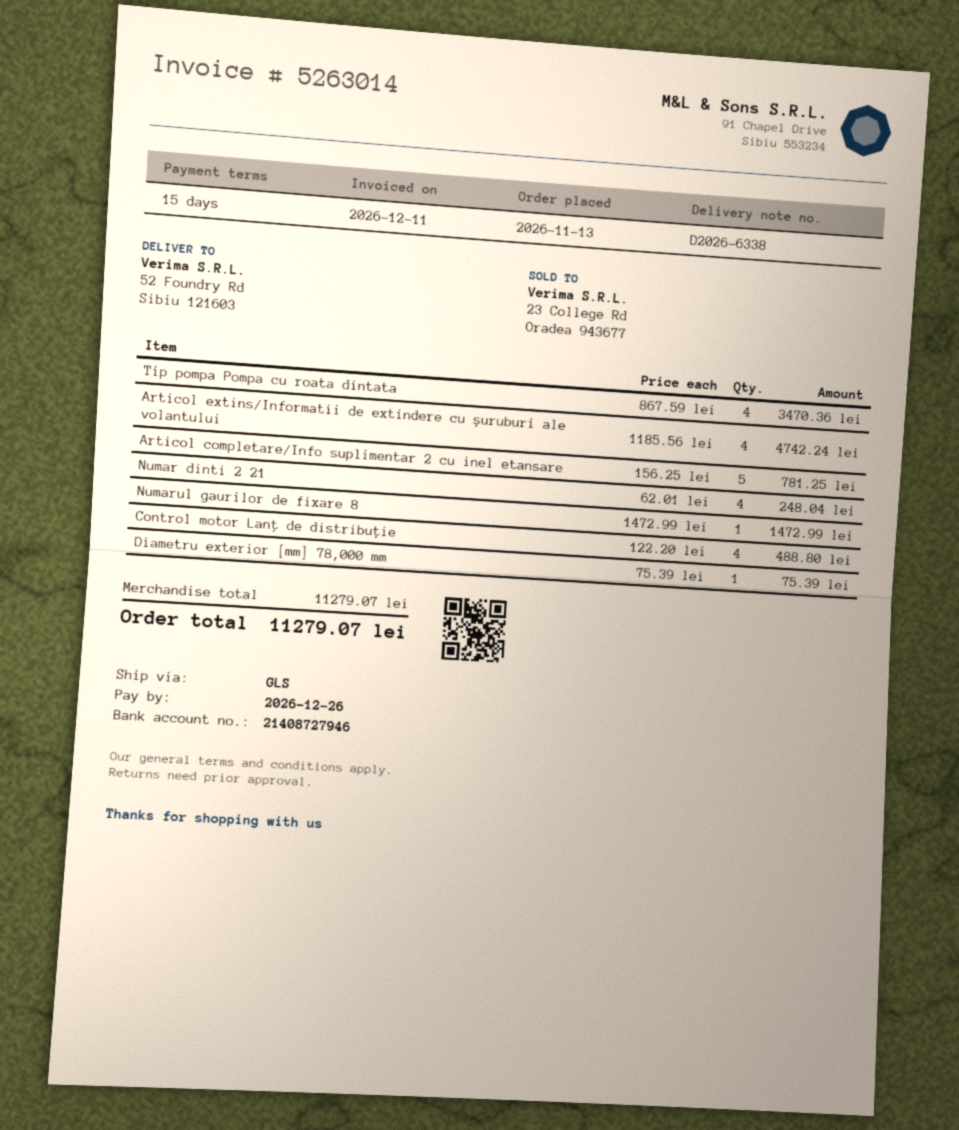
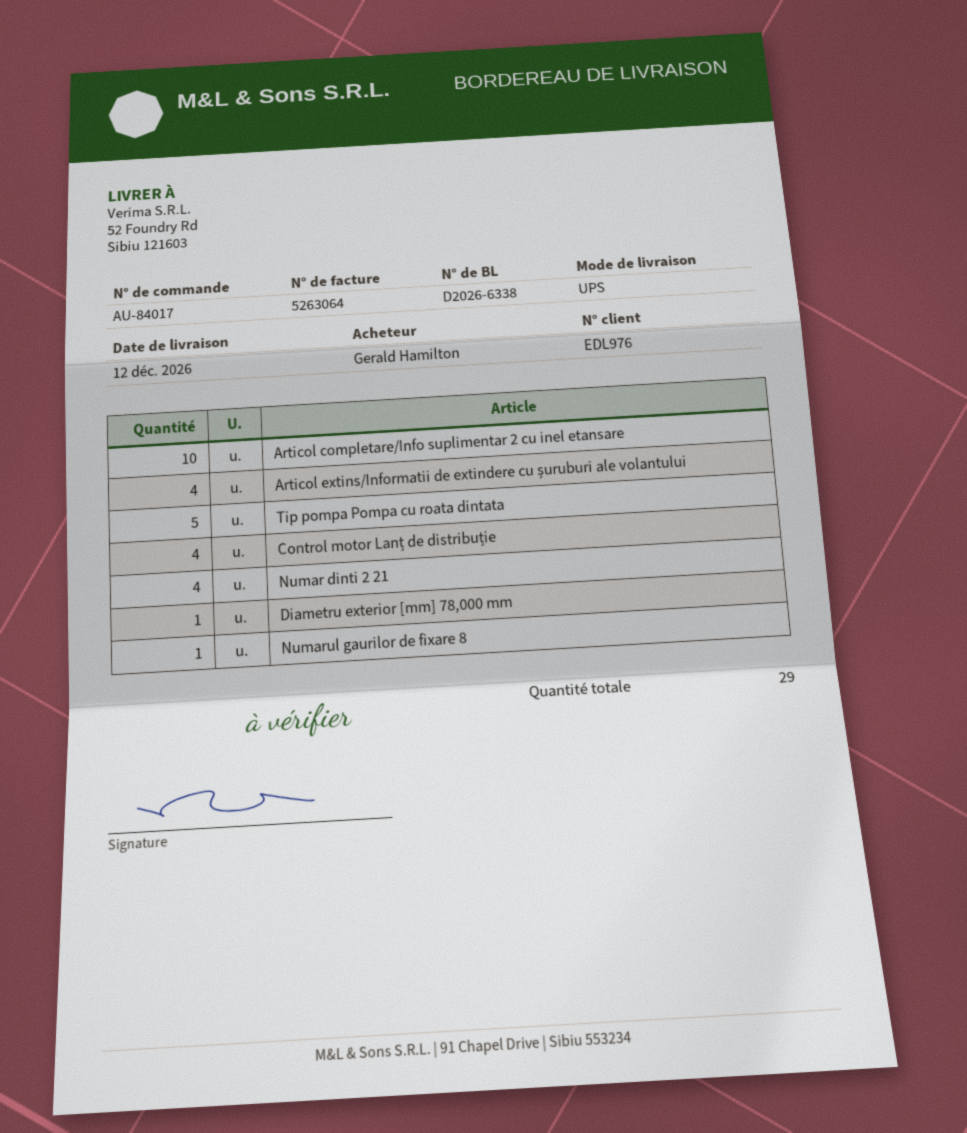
invoice number: 5263014 -> 5263064
shipping method: GLS -> UPS
Tip pompa Pompa cu roata dintata: 4 -> 5
Articol completare/Info suplimentar 2 cu inel etansare: 5 -> 10

